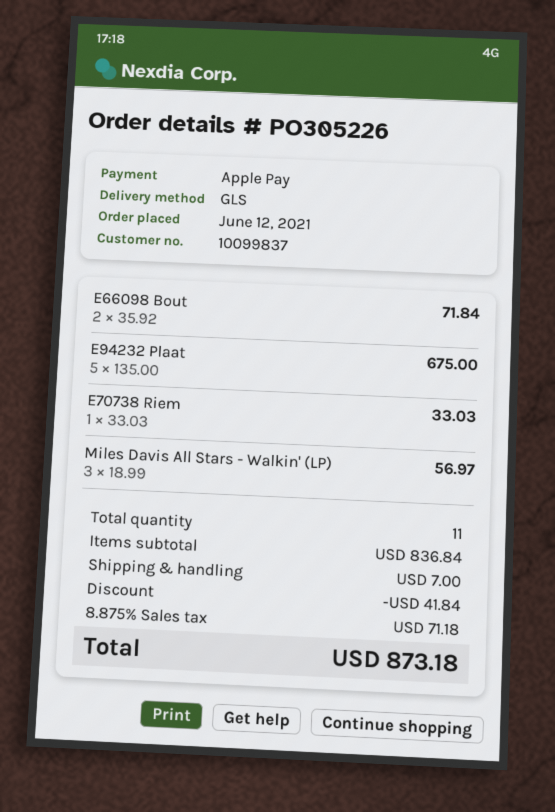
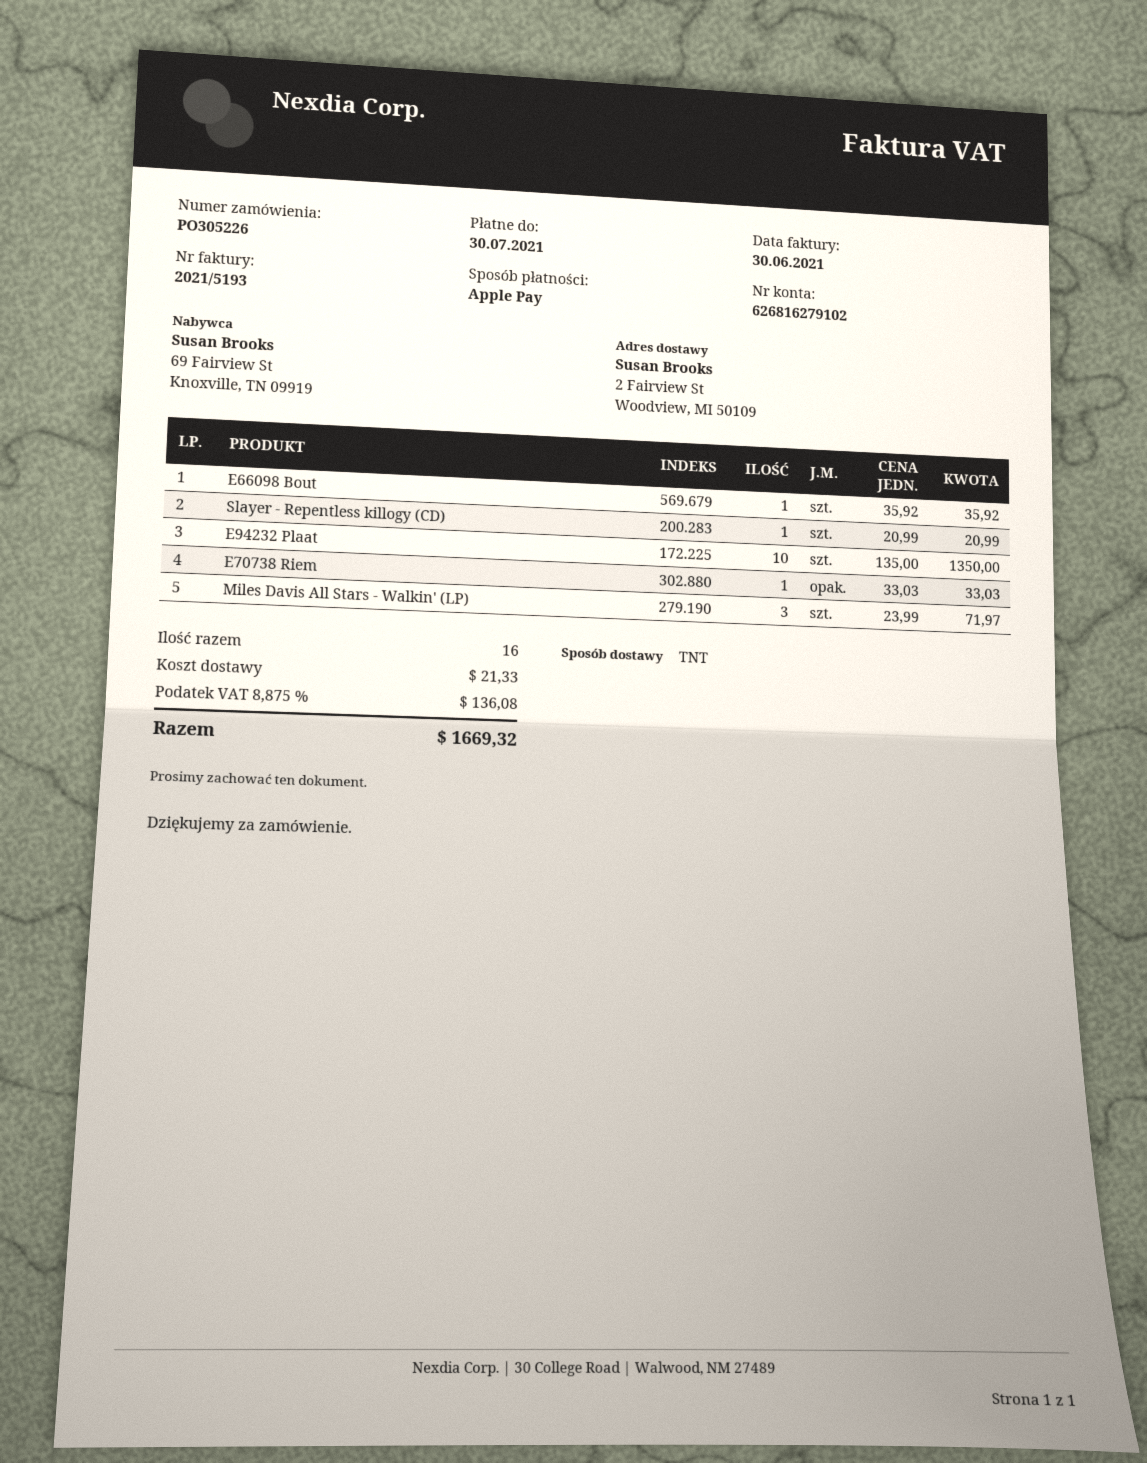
shipping method: GLS -> TNT
E66098 Bout: 2 x 35.92 = 71.84 -> 1 x 35.92 = 35.92
E94232 Plaat: 5 x 135.00 = 675.00 -> 10 x 135.00 = 1350.00
Miles Davis All Stars - Walkin' (LP): 3 x 18.99 = 56.97 -> 3 x 23.99 = 71.97
Slayer - Repentless killogy (CD): none -> 1 x 20.99 = 20.99
total quantity: 11 -> 16
discount: 41.84 -> none
shipping: 7.00 -> 21.33
tax: 8.875% = 71.18 -> 8.875% = 136.08
total: 873.18 -> 1669.32

